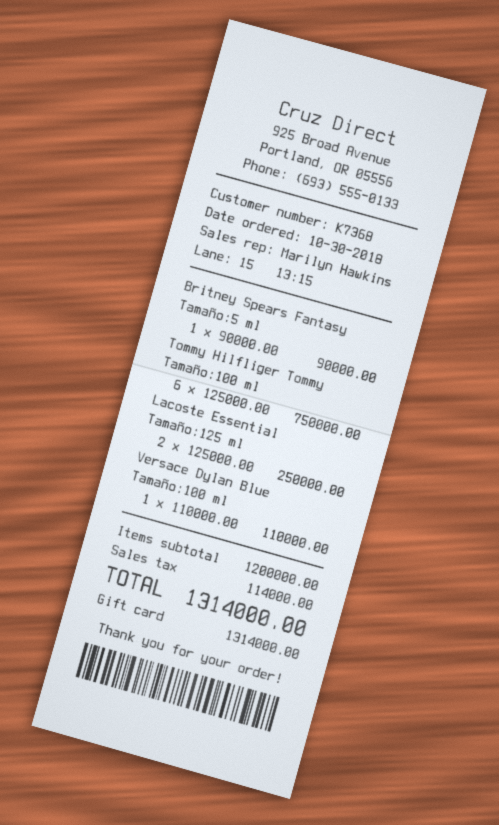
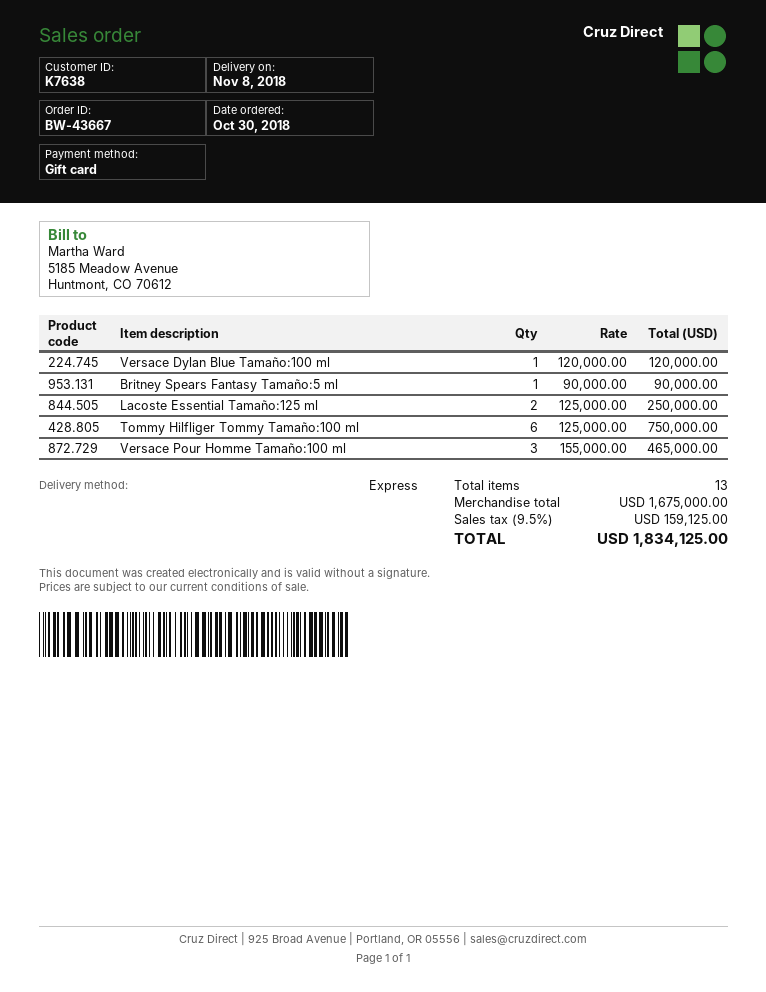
customer number: K7368 -> K7638
Versace Dylan Blue Tamaño:100 ml: 1 x 110000.00 = 110000.00 -> 1 x 120000.00 = 120000.00
Versace Pour Homme Tamaño:100 ml: none -> 3 x 155000.00 = 465000.00
subtotal: 1200000.00 -> 1675000.00
tax: 114000.00 -> 159125.00
total: 1314000.00 -> 1834125.00

